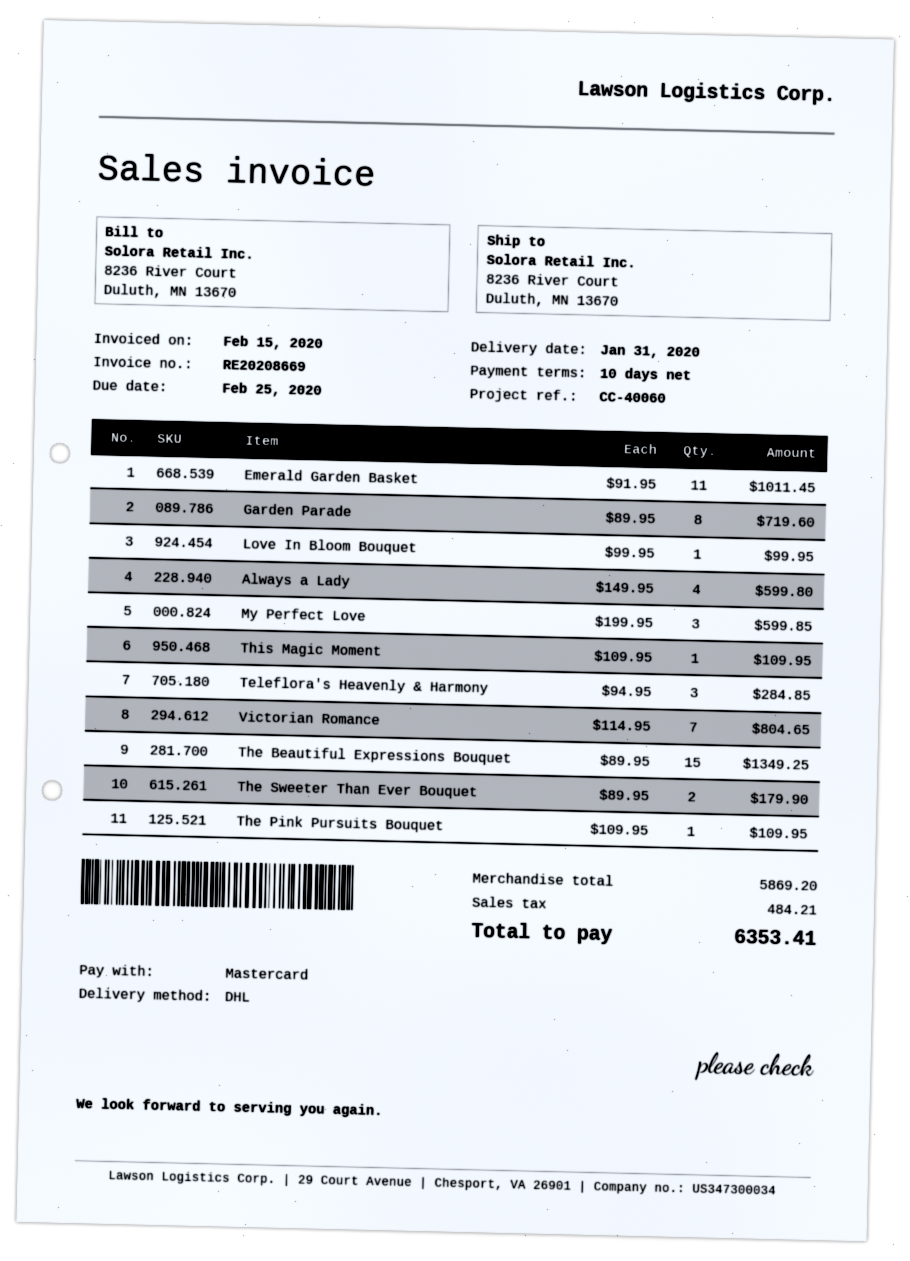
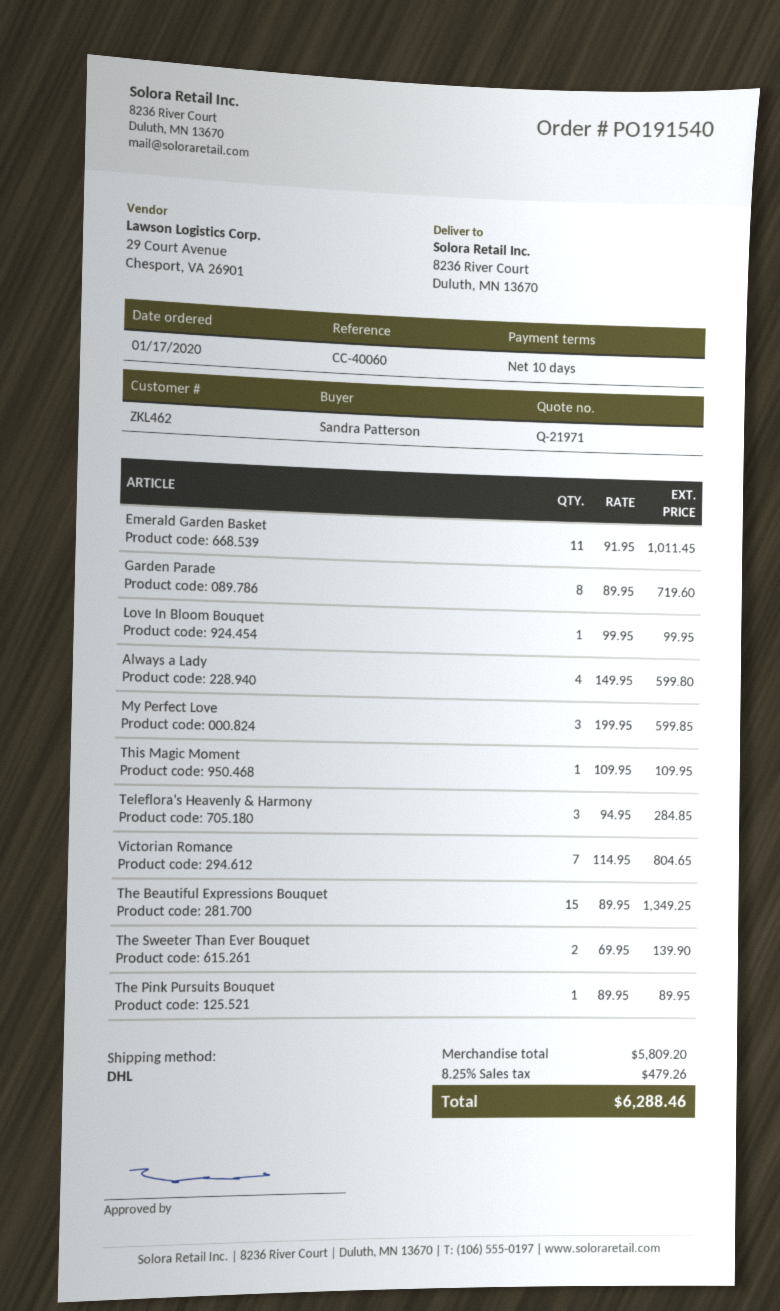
The Sweeter Than Ever Bouquet: 2 x 89.95 = 179.90 -> 2 x 69.95 = 139.90
The Pink Pursuits Bouquet: 1 x 109.95 = 109.95 -> 1 x 89.95 = 89.95
subtotal: 5869.20 -> 5809.20
tax: 484.21 -> 479.26
total: 6353.41 -> 6288.46

